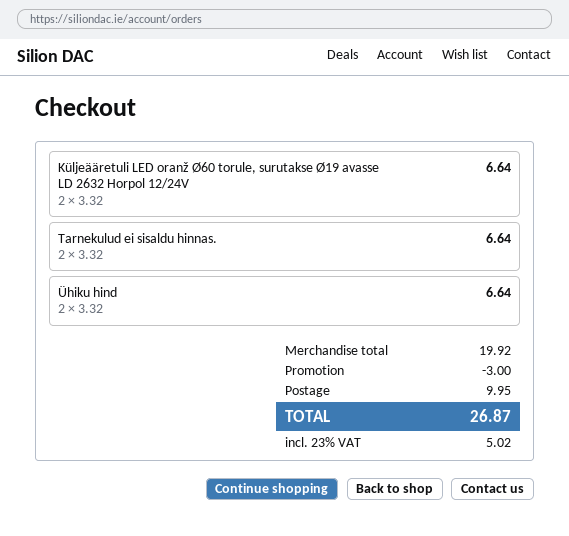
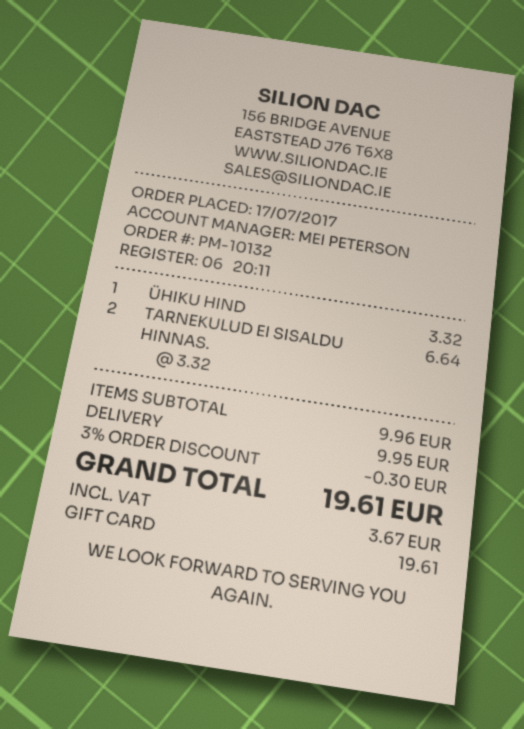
Küljeääretuli LED oranž Ø60 torule, surutakse Ø19 avasse LD 2632 Horpol 12/24V: 2 x 3.32 = 6.64 -> none
Ühiku hind: 2 x 3.32 = 6.64 -> 1 x 3.32 = 3.32
subtotal: 19.92 -> 9.96
discount: 3.00 -> 0.30
tax: 5.02 -> 3.67
total: 26.87 -> 19.61

